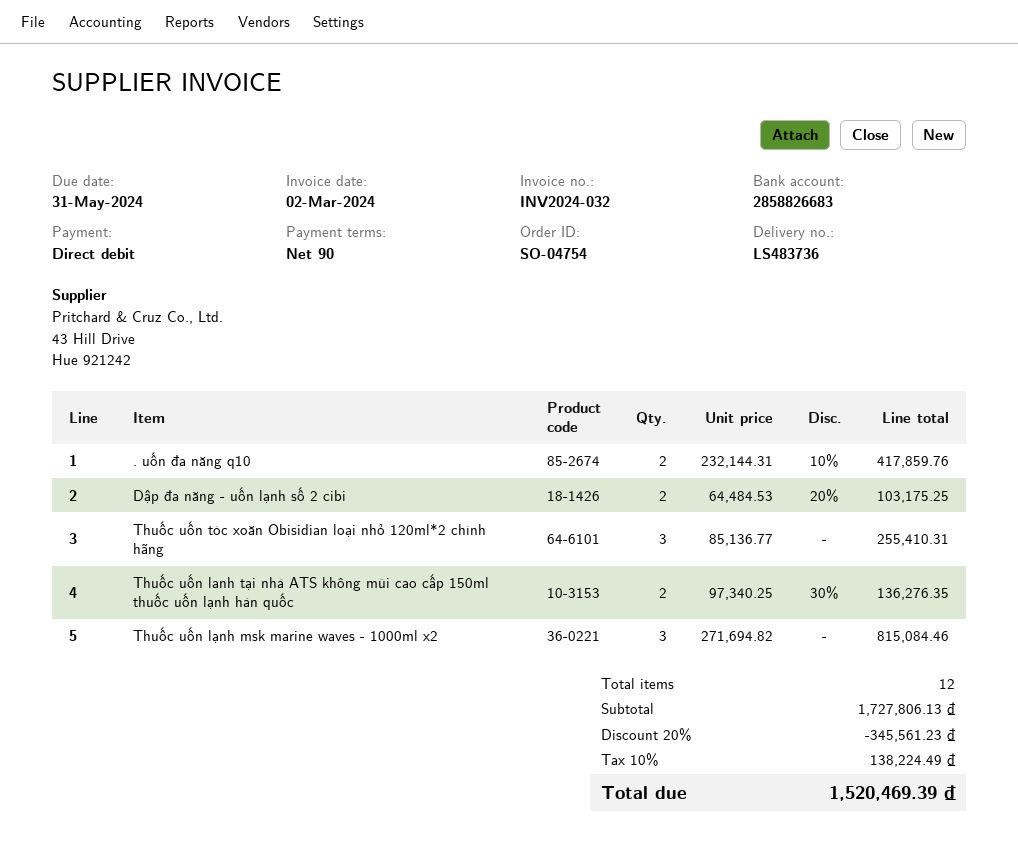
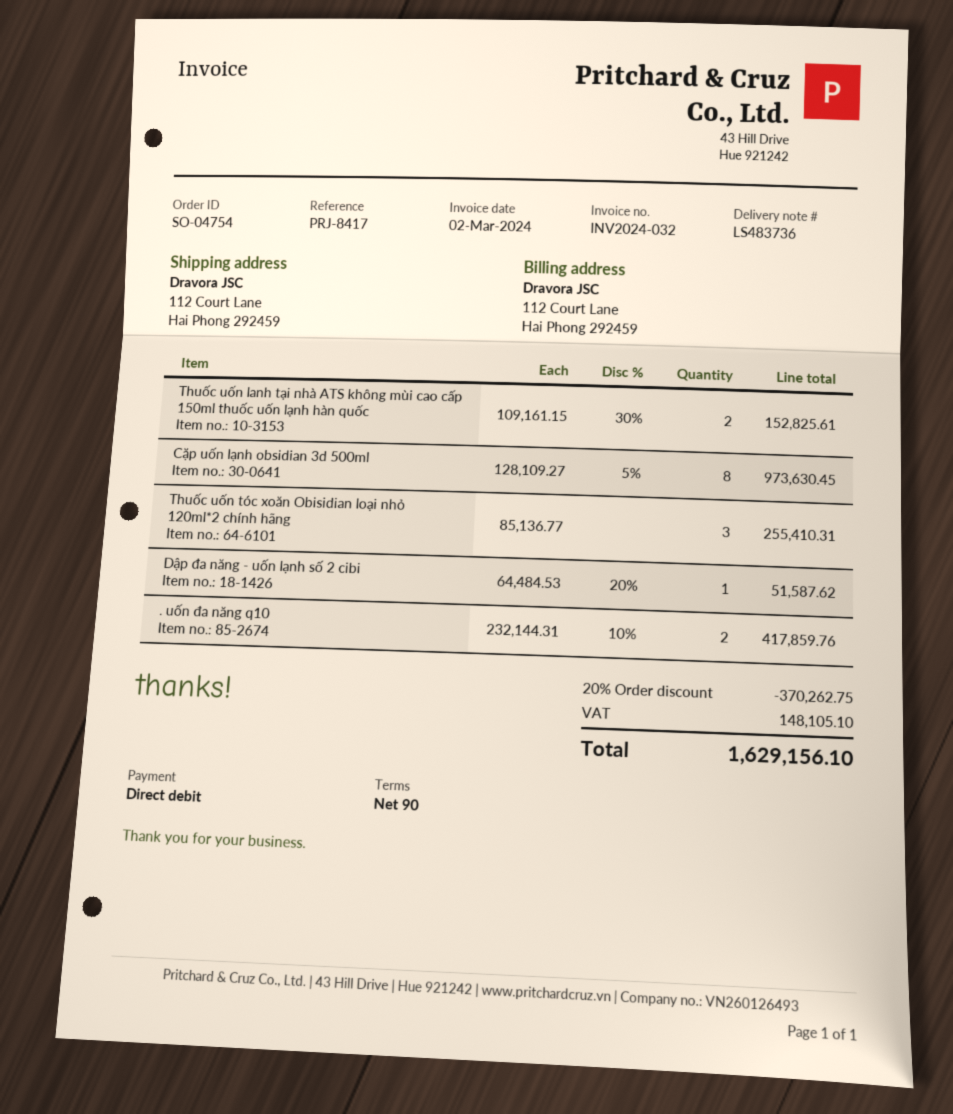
Dập đa năng - uốn lạnh số 2 cibi: 2 x 64484.53 - 20% = 103175.25 -> 1 x 64484.53 - 20% = 51587.62
Thuốc uốn lanh tại nhà ATS không mùi cao cấp 150ml thuốc uốn lạnh hàn quốc: 2 x 97340.25 - 30% = 136276.35 -> 2 x 109161.15 - 30% = 152825.61
Thuốc uốn lạnh msk marine waves - 1000ml x2: 3 x 271694.82 = 815084.46 -> none
Cặp uốn lạnh obsidian 3d 500ml: none -> 8 x 128109.27 - 5% = 973630.45
discount: 20% = 345561.23 -> 20% = 370262.75
tax: 138224.49 -> 148105.10
total: 1520469.39 -> 1629156.10

